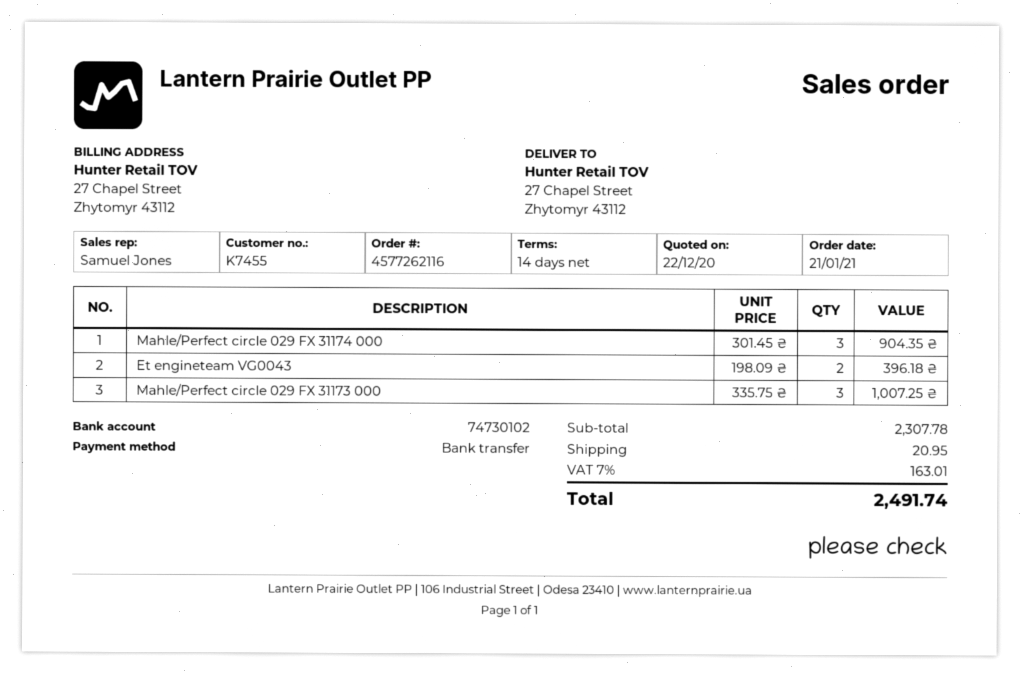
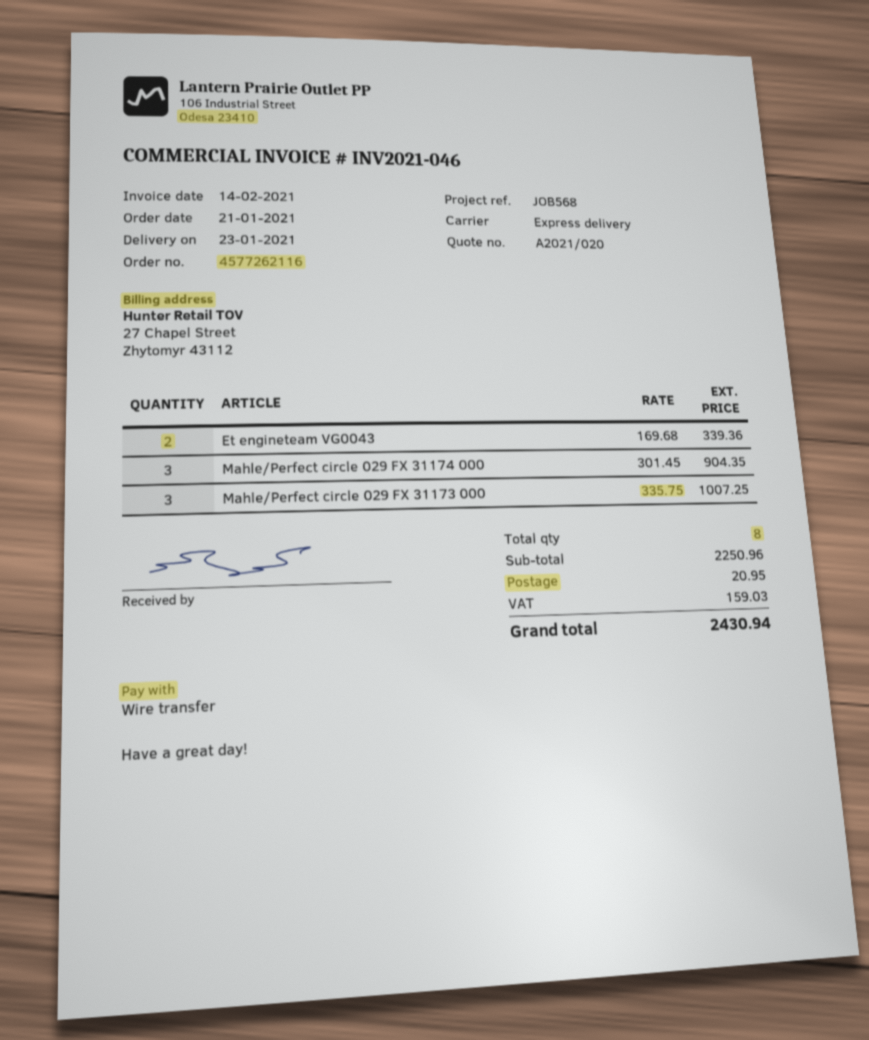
Et engineteam VG0043: 2 x 198.09 = 396.18 -> 2 x 169.68 = 339.36
subtotal: 2307.78 -> 2250.96
tax: 163.01 -> 159.03
total: 2491.74 -> 2430.94

